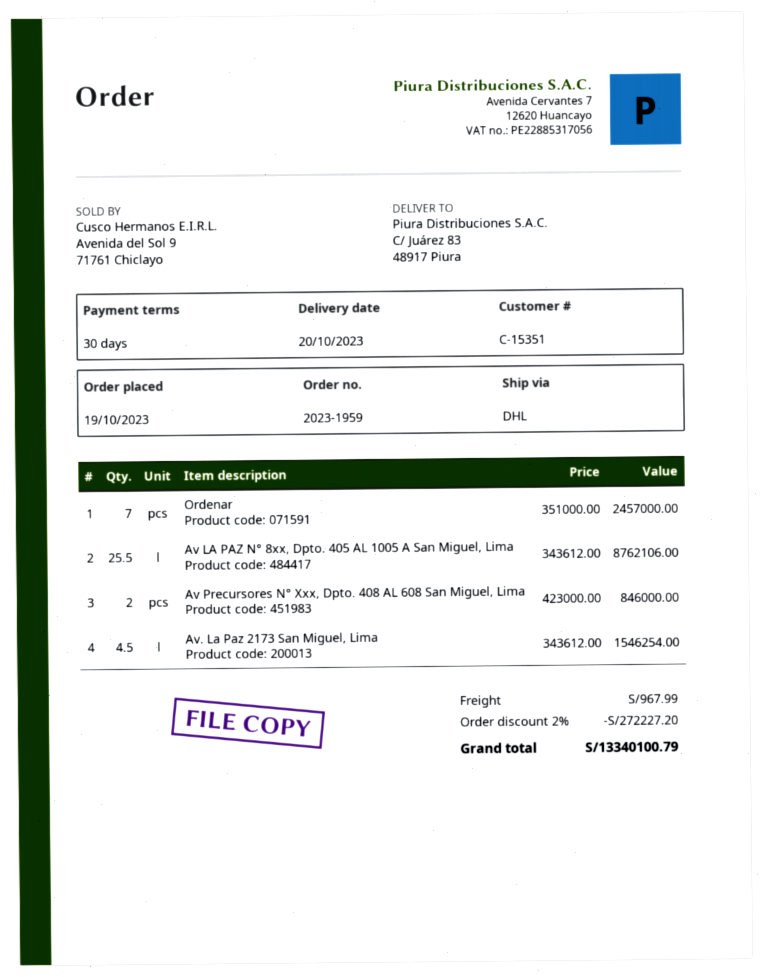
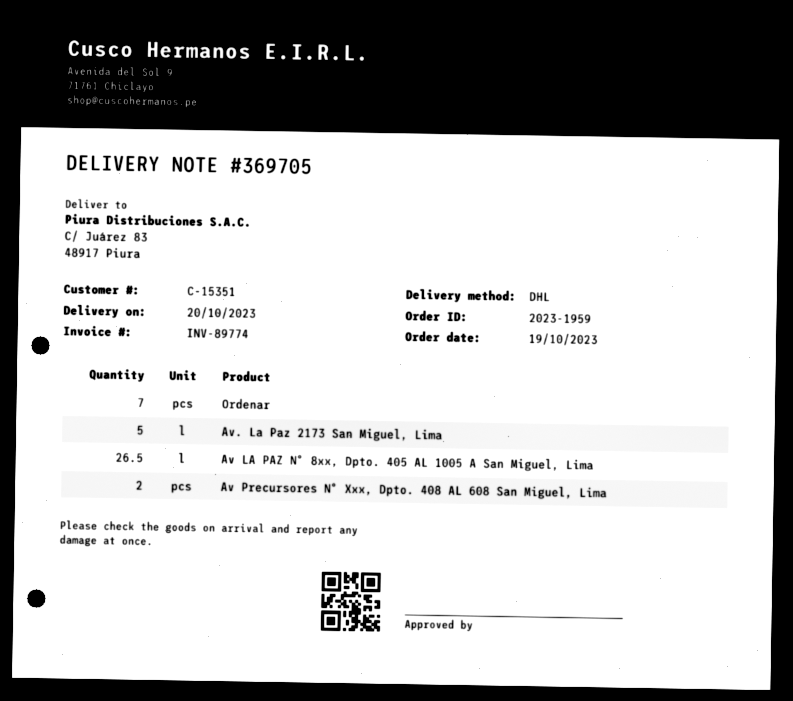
Av LA PAZ N° 8xx, Dpto. 405 AL 1005 A San Miguel, Lima: 25.5 -> 26.5
Av. La Paz 2173 San Miguel, Lima: 4.5 -> 5

